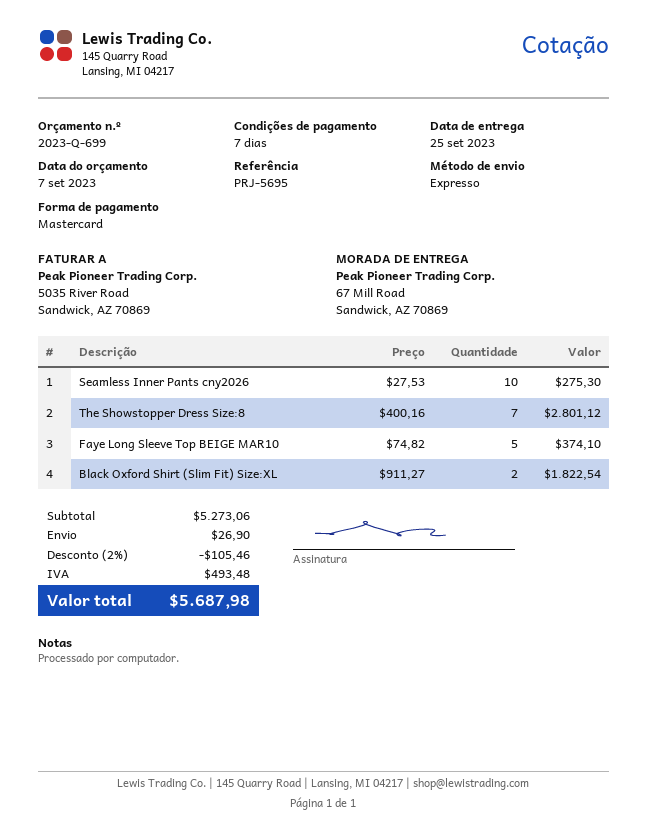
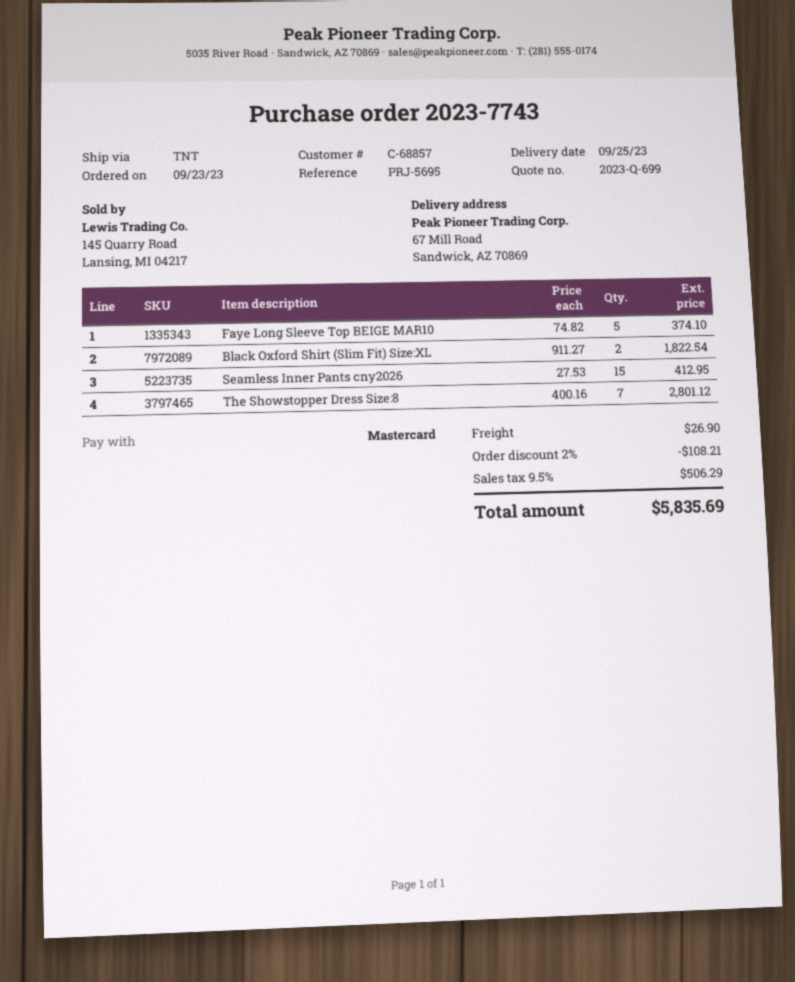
shipping method: express -> TNT
Seamless Inner Pants cny2026: 10 x 27.53 = 275.30 -> 15 x 27.53 = 412.95
discount: 2% = 105.46 -> 2% = 108.21
tax: 493.48 -> 506.29
total: 5687.98 -> 5835.69

